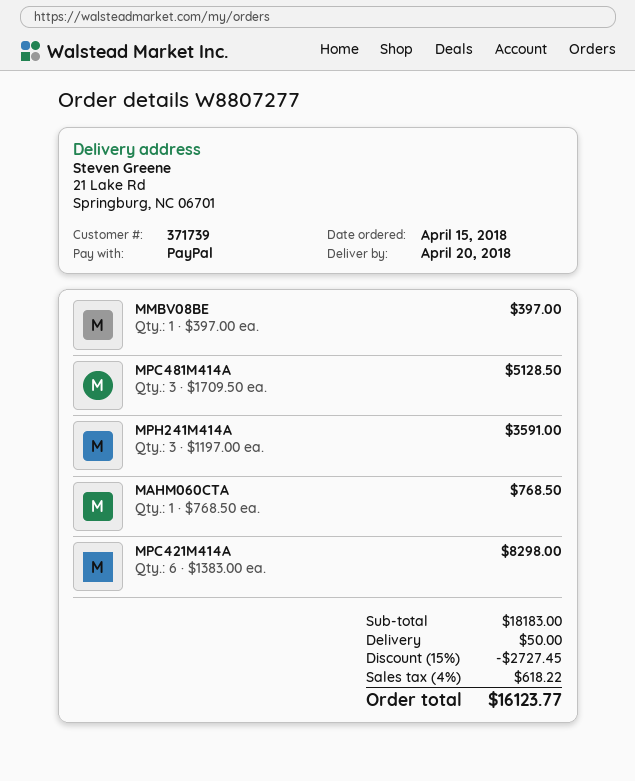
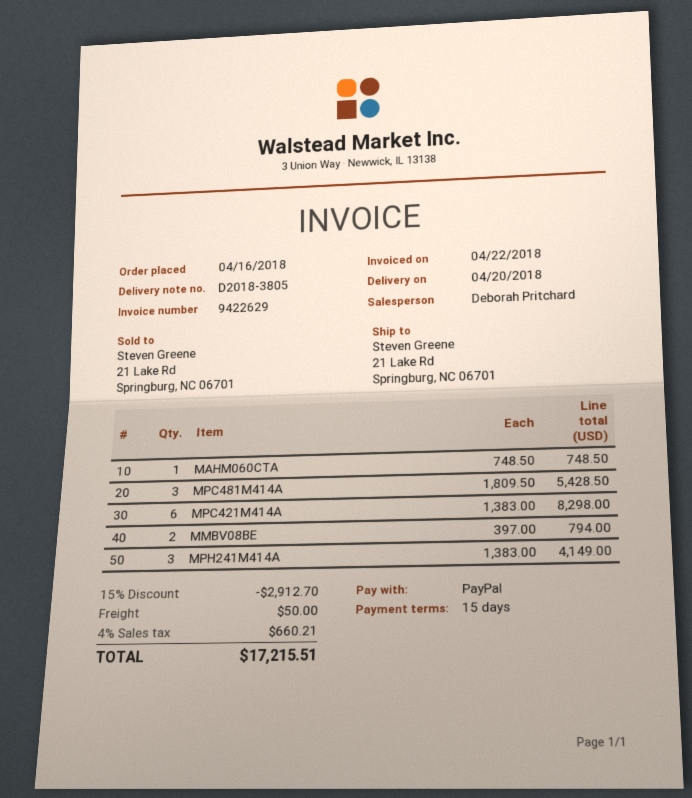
order date: 2018-04-15 -> 2018-04-16
MMBV08BE: 1 x 397.00 = 397.00 -> 2 x 397.00 = 794.00
MPC481M414A: 3 x 1709.50 = 5128.50 -> 3 x 1809.50 = 5428.50
MPH241M414A: 3 x 1197.00 = 3591.00 -> 3 x 1383.00 = 4149.00
MAHM060CTA: 1 x 768.50 = 768.50 -> 1 x 748.50 = 748.50
discount: 15% = 2727.45 -> 15% = 2912.70
tax: 4% = 618.22 -> 4% = 660.21
total: 16123.77 -> 17215.51

